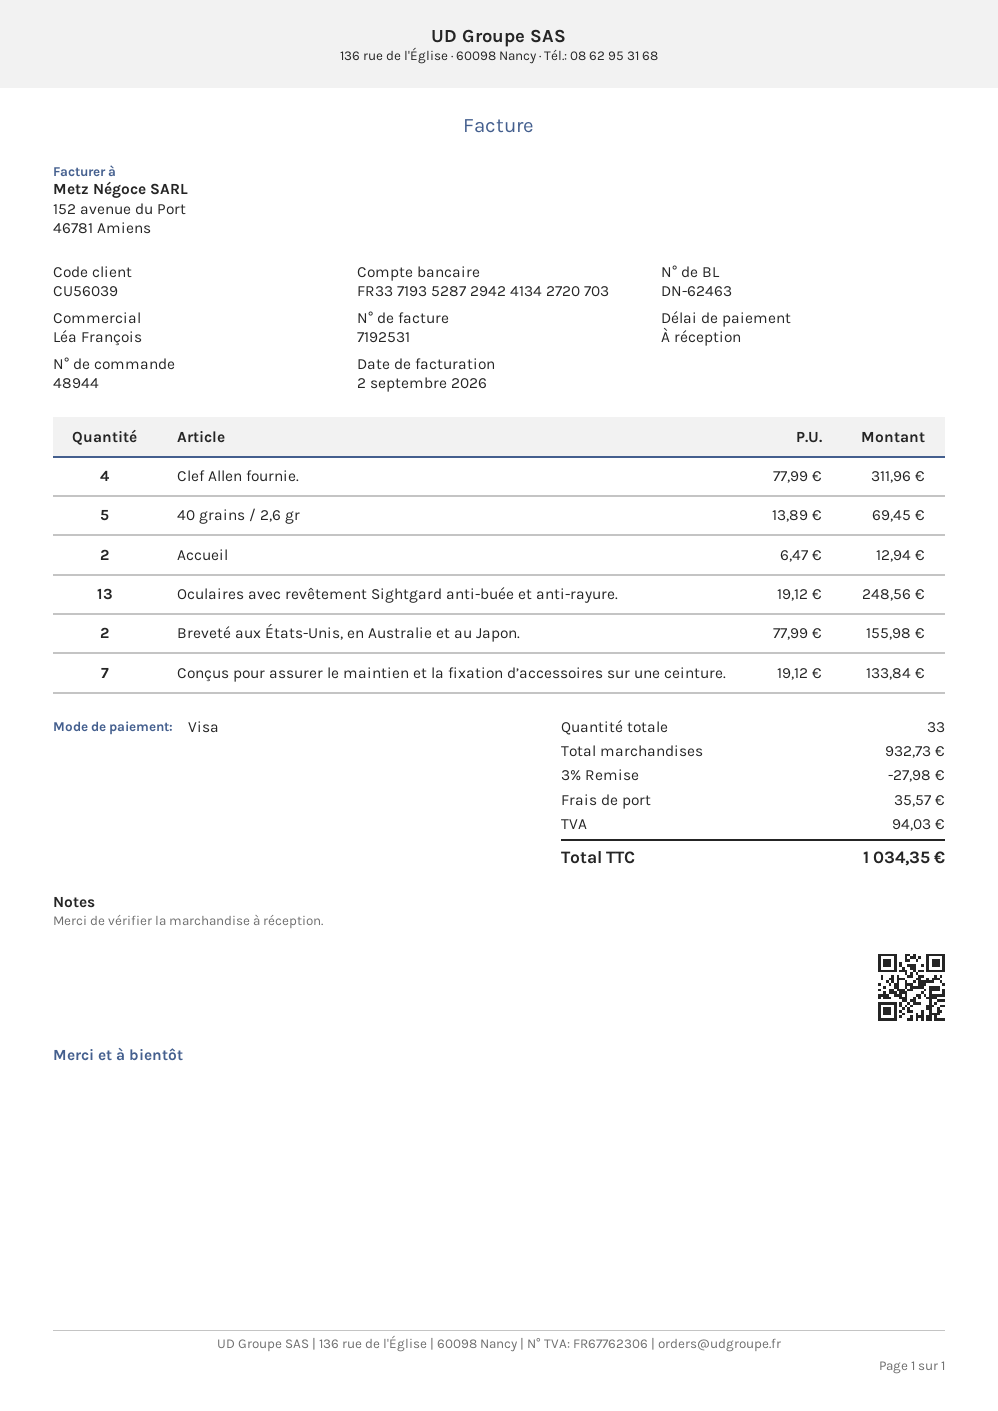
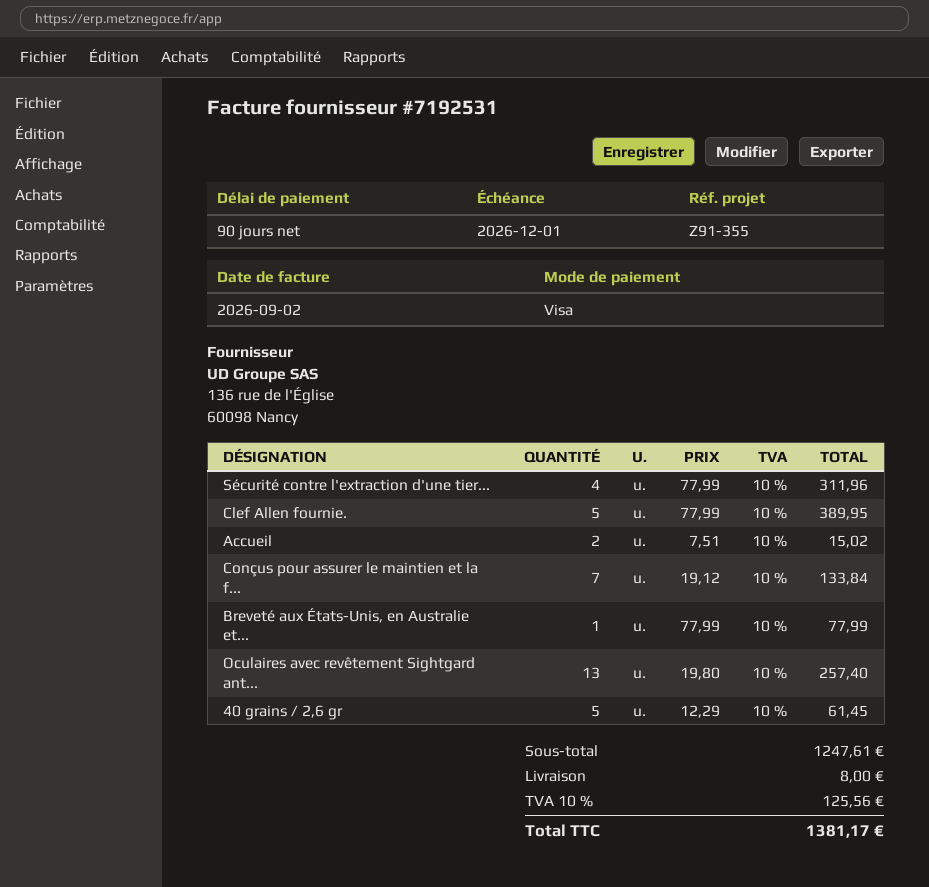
payment terms: on receipt -> 90 days
Clef Allen fournie.: 4 x 77.99 = 311.96 -> 5 x 77.99 = 389.95
40 grains / 2,6 gr: 5 x 13.89 = 69.45 -> 5 x 12.29 = 61.45
Accueil: 2 x 6.47 = 12.94 -> 2 x 7.51 = 15.02
Oculaires avec revêtement Sightgard anti-buée et anti-rayure.: 13 x 19.12 = 248.56 -> 13 x 19.80 = 257.40
Breveté aux États-Unis, en Australie et au Japon.: 2 x 77.99 = 155.98 -> 1 x 77.99 = 77.99
Sécurité contre l'extraction d'une tier...: none -> 4 x 77.99 = 311.96
subtotal: 932.73 -> 1247.61
discount: 3% = 27.98 -> none
shipping: 35.57 -> 8.00
tax: 94.03 -> 125.56
total: 1034.35 -> 1381.17

